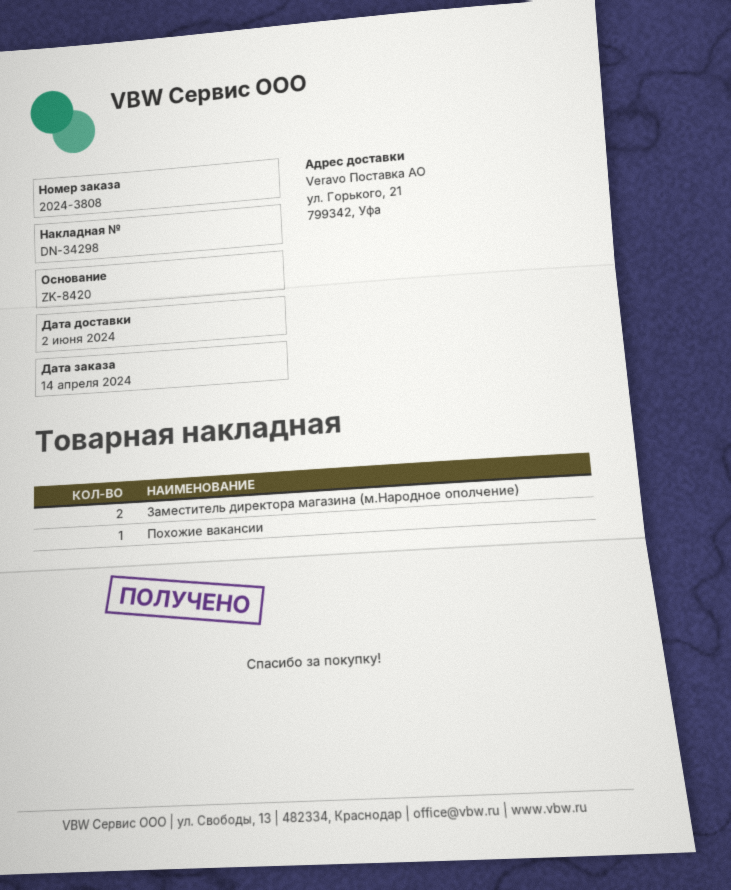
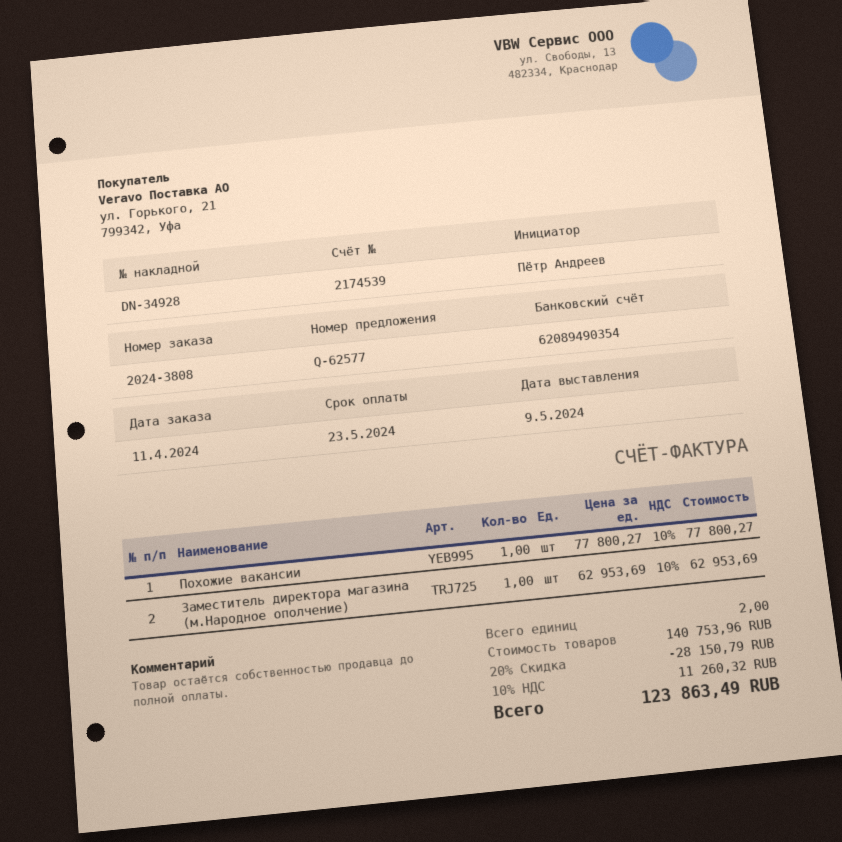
order date: 2024-04-14 -> 2024-04-11
delivery note number: DN-34298 -> DN-34928
Заместитель директора магазина (м.Народное ополчение): 2 -> 1

